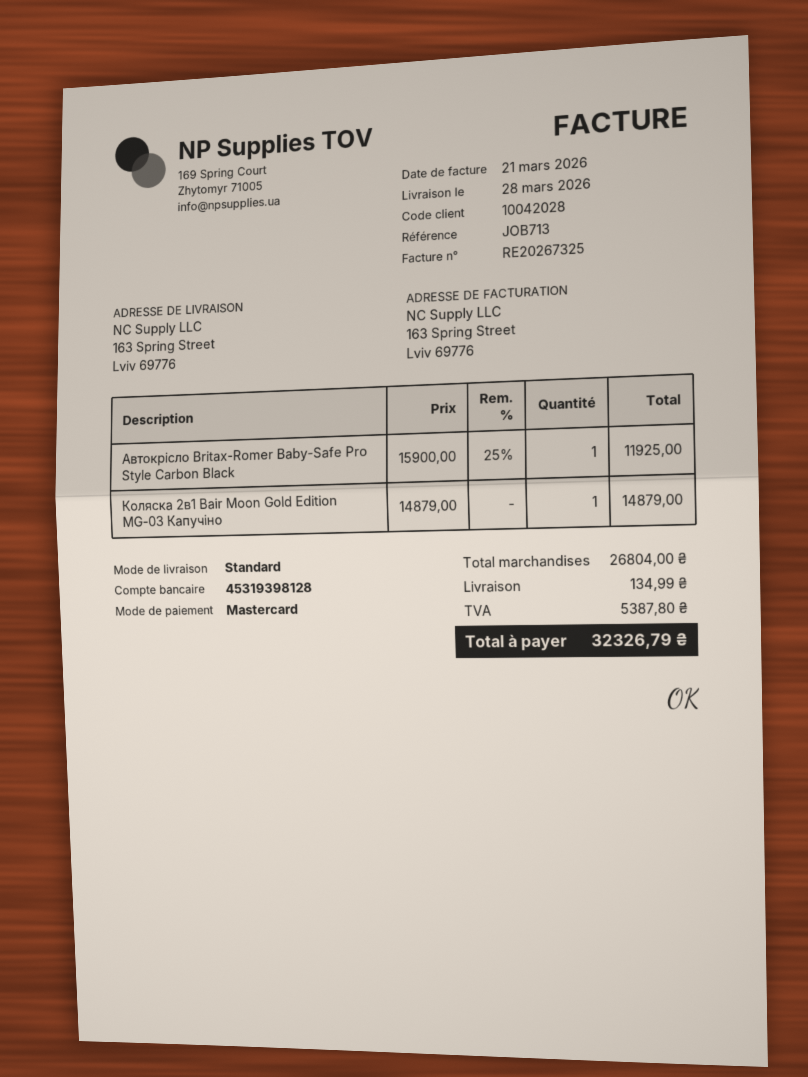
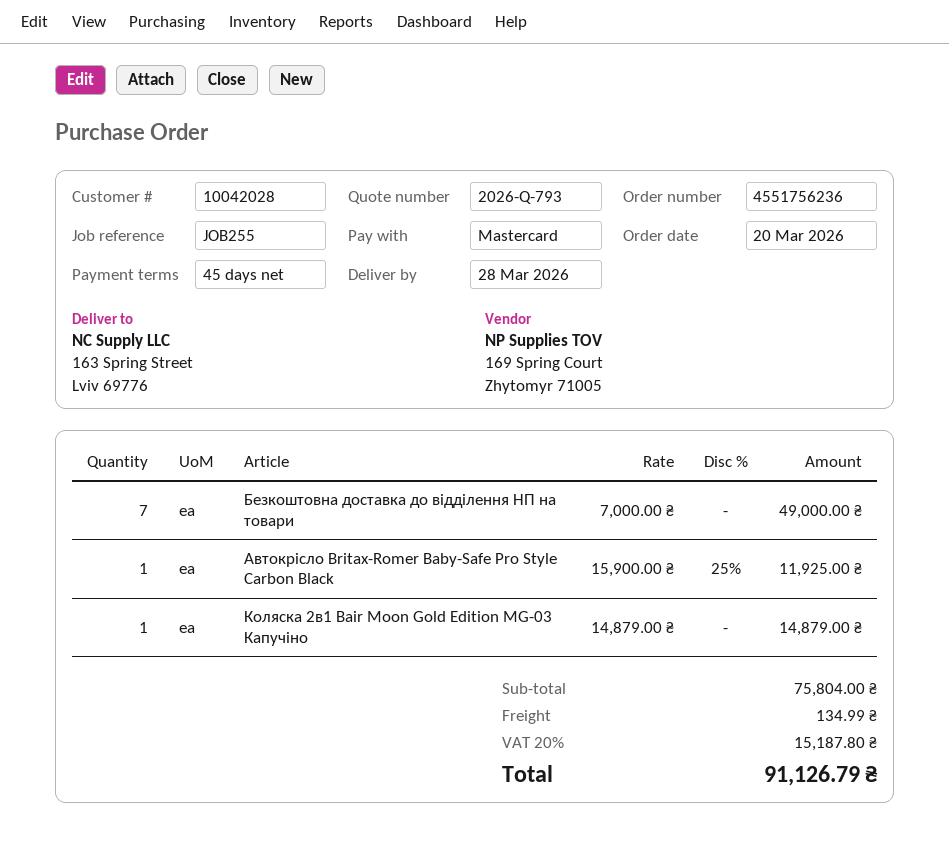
reference: JOB713 -> JOB255
Безкоштовна доставка до відділення НП на товари: none -> 7 x 7000.00 = 49000.00
subtotal: 26804.00 -> 75804.00
tax: 5387.80 -> 15187.80
total: 32326.79 -> 91126.79

